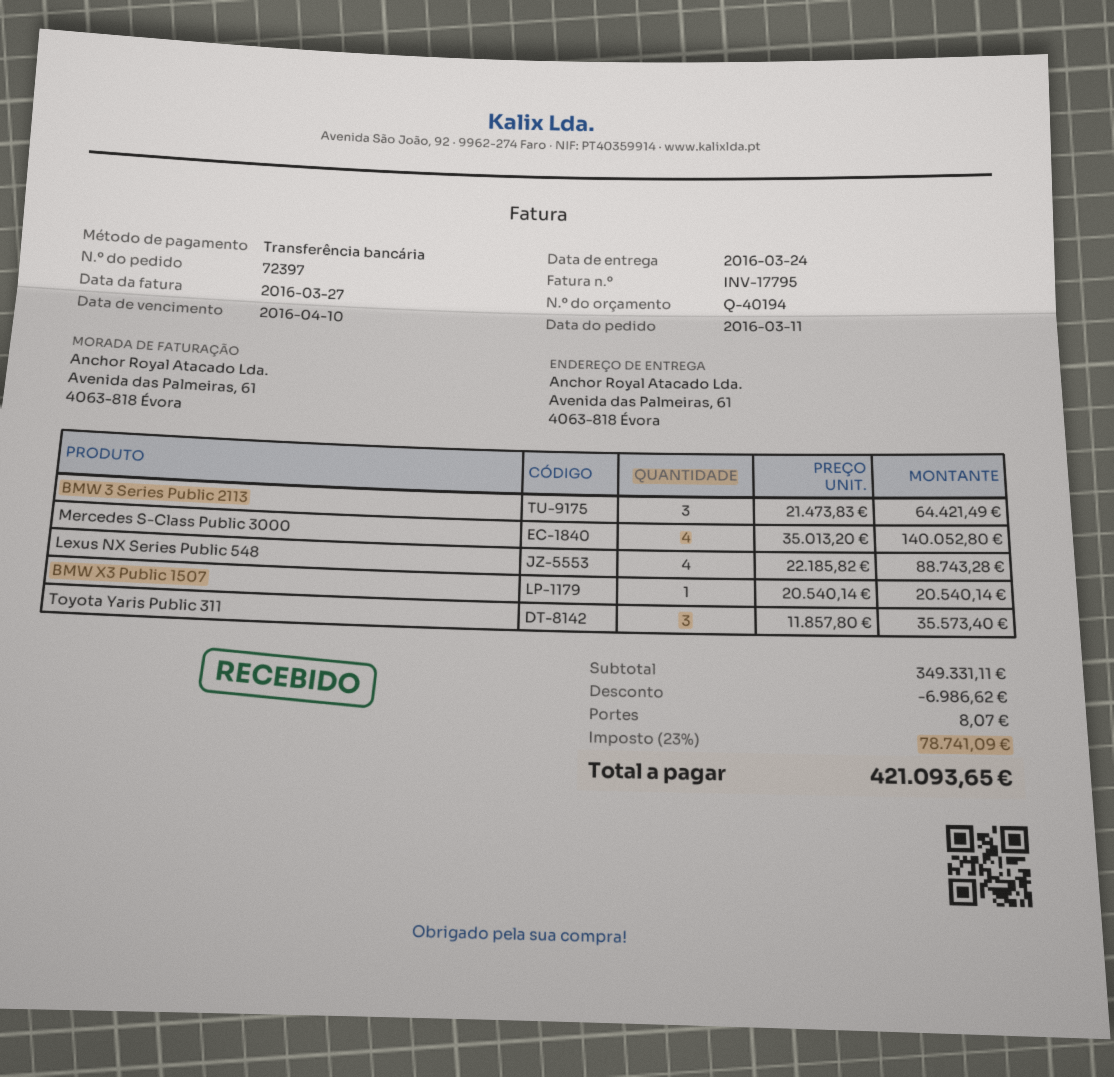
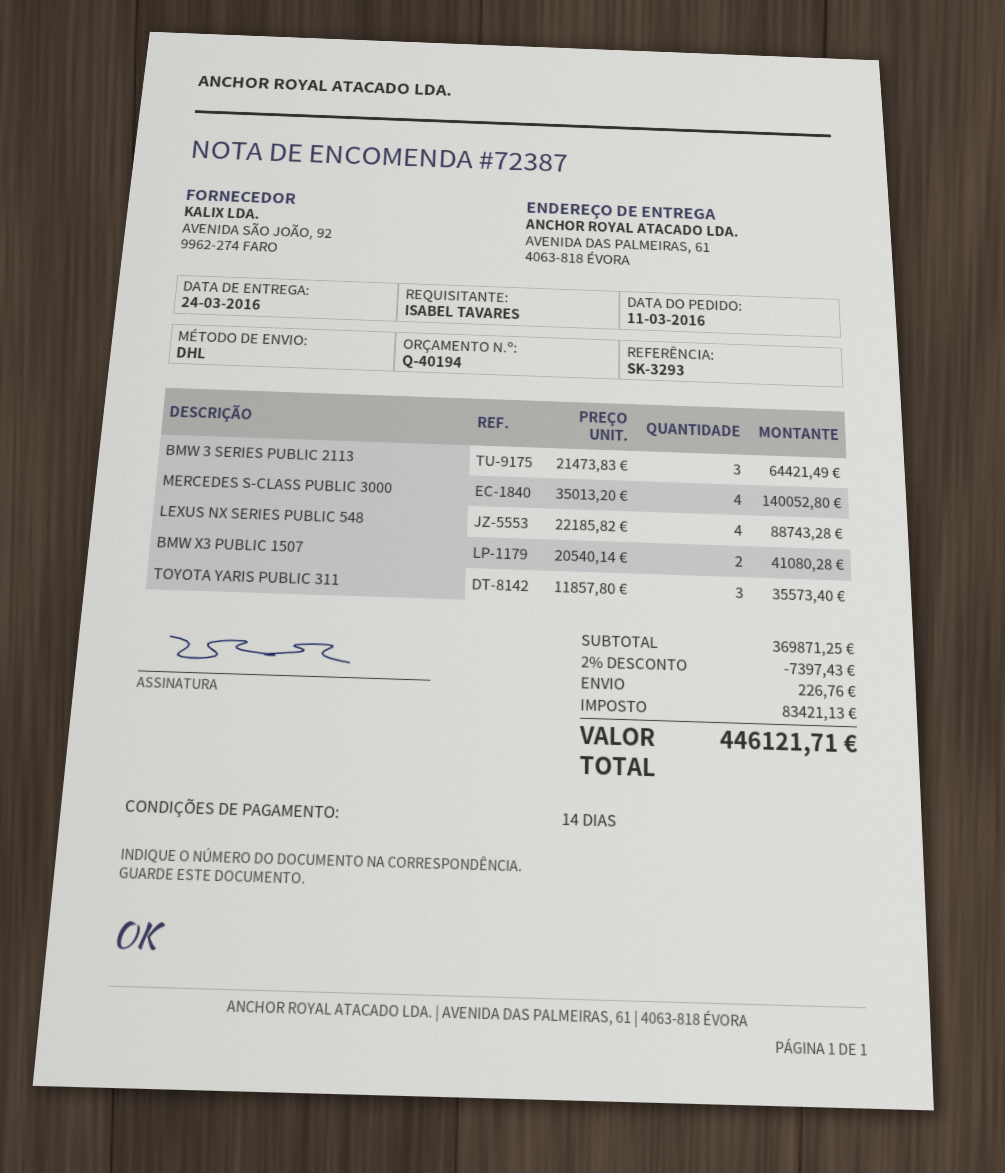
order number: 72397 -> 72387
BMW X3 Public 1507: 1 x 20540.14 = 20540.14 -> 2 x 20540.14 = 41080.28
subtotal: 349331.11 -> 369871.25
discount: 6986.62 -> 7397.43
shipping: 8.07 -> 226.76
tax: 78741.09 -> 83421.13
total: 421093.65 -> 446121.71

